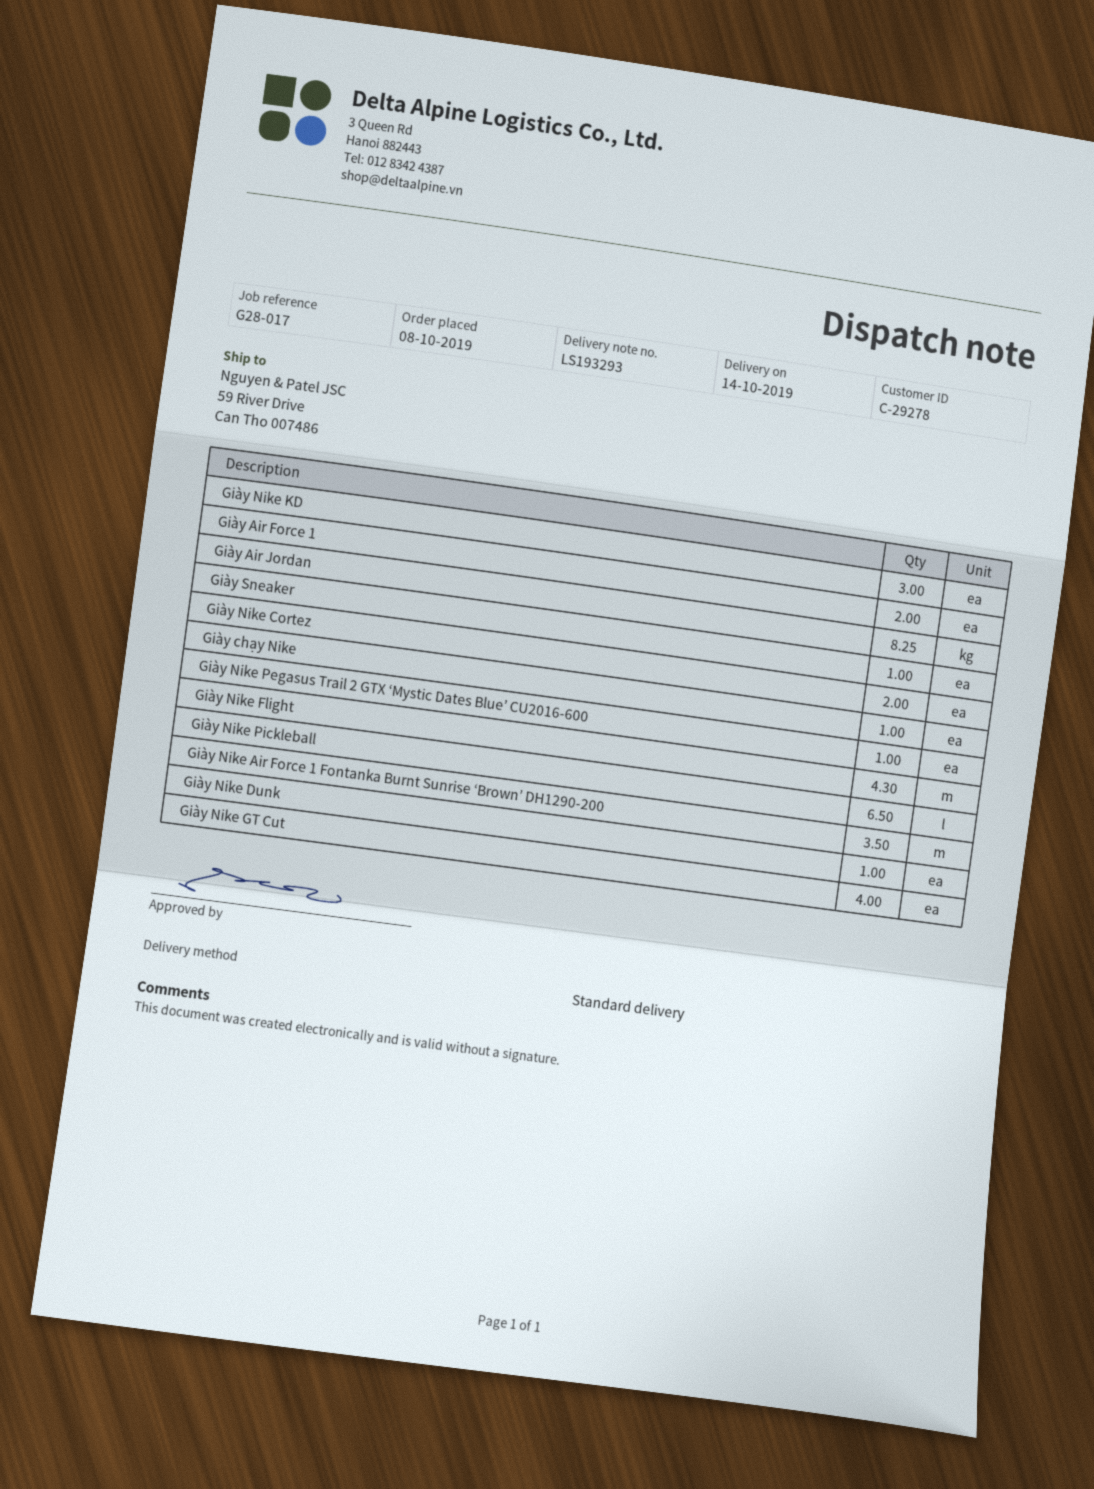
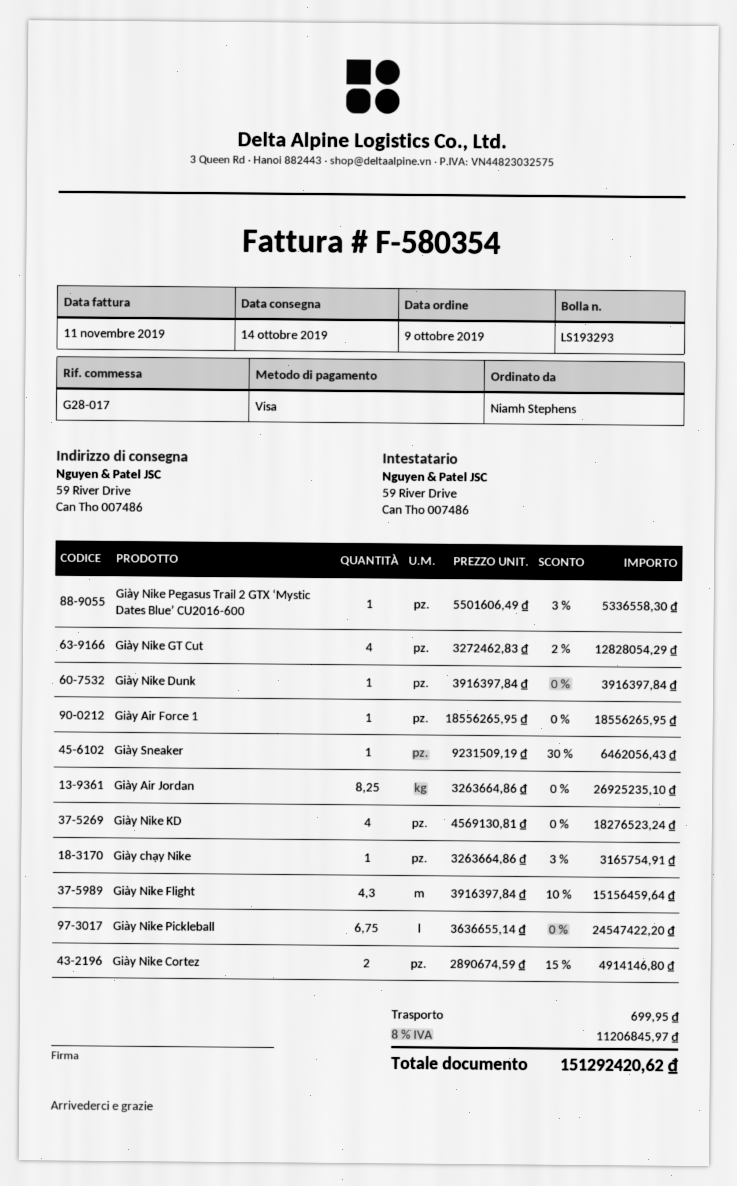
order date: 2019-10-08 -> 2019-10-09
Giày Nike KD: 3 -> 4
Giày Air Force 1: 2 -> 1
Giày Nike Pickleball: 6.5 -> 6.75
Giày Nike Air Force 1 Fontanka Burnt Sunrise ‘Brown’ DH1290-200: 3.5 -> none

